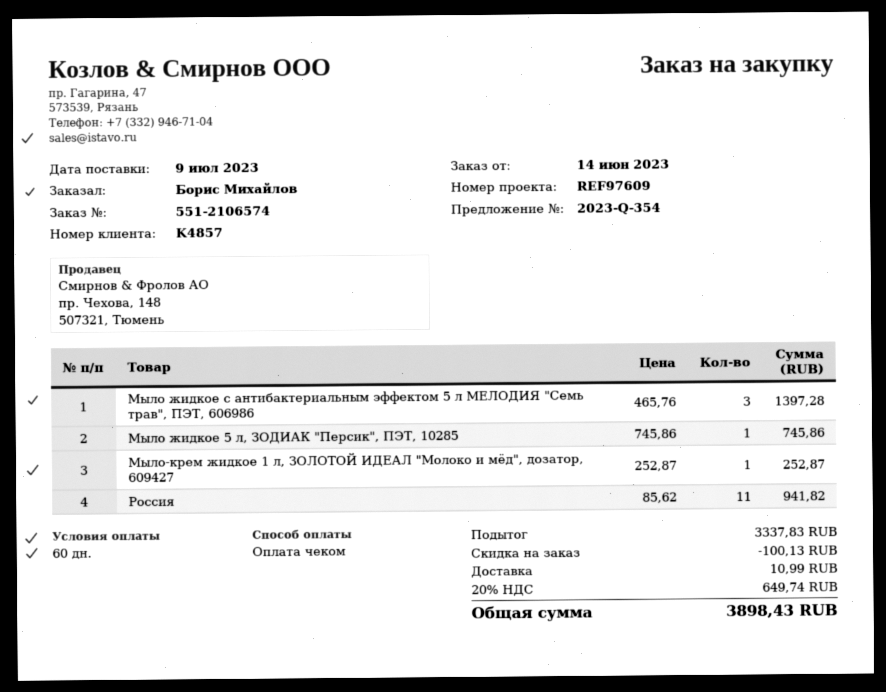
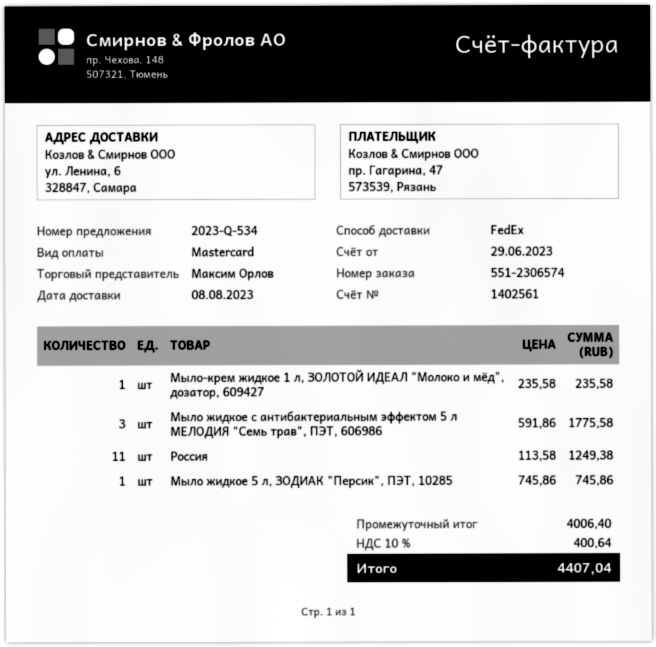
quote number: 2023-Q-354 -> 2023-Q-534
order number: 551-2106574 -> 551-2306574
delivery date: 2023-07-09 -> 2023-08-08
payment method: cheque -> Mastercard
Мыло жидкое с антибактериальным эффектом 5 л МЕЛОДИЯ "Семь трав", ПЭТ, 606986: 3 x 465.76 = 1397.28 -> 3 x 591.86 = 1775.58
Мыло-крем жидкое 1 л, ЗОЛОТОЙ ИДЕАЛ "Молоко и мёд", дозатор, 609427: 1 x 252.87 = 252.87 -> 1 x 235.58 = 235.58
Россия: 11 x 85.62 = 941.82 -> 11 x 113.58 = 1249.38
subtotal: 3337.83 -> 4006.40
discount: 100.13 -> none
shipping: 10.99 -> none
tax: 20% = 649.74 -> 10% = 400.64
total: 3898.43 -> 4407.04

